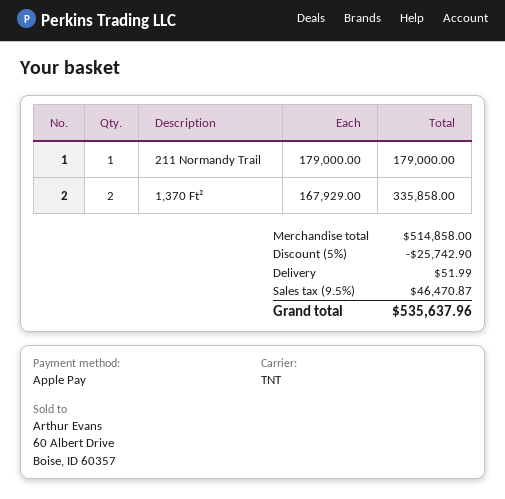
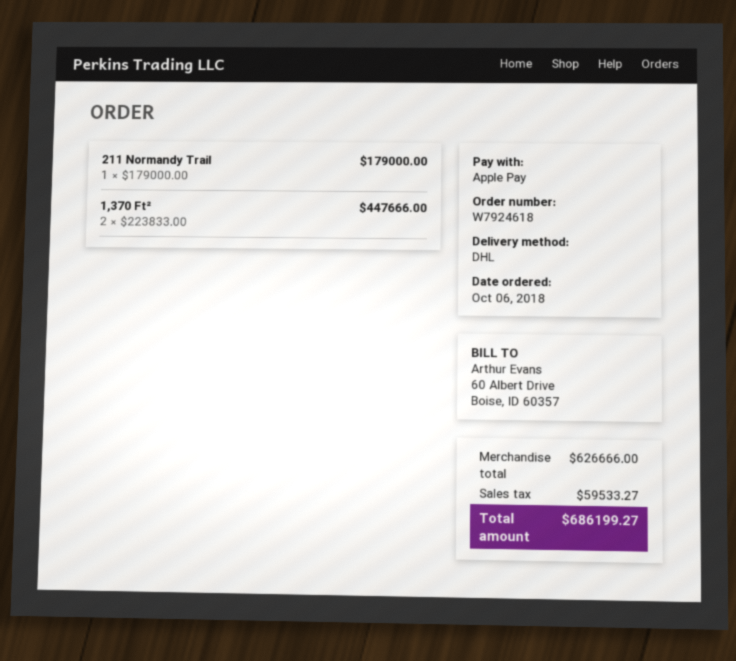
shipping method: TNT -> DHL
1,370 Ft²: 2 x 167929.00 = 335858.00 -> 2 x 223833.00 = 447666.00
subtotal: 514858.00 -> 626666.00
discount: 5% = 25742.90 -> none
shipping: 51.99 -> none
tax: 46470.87 -> 59533.27
total: 535637.96 -> 686199.27

